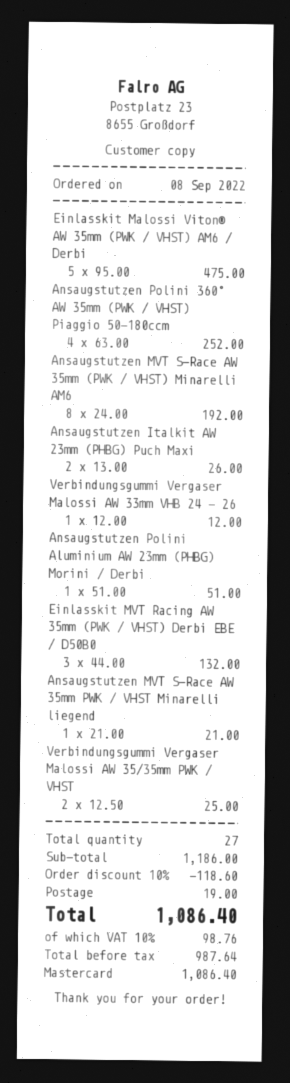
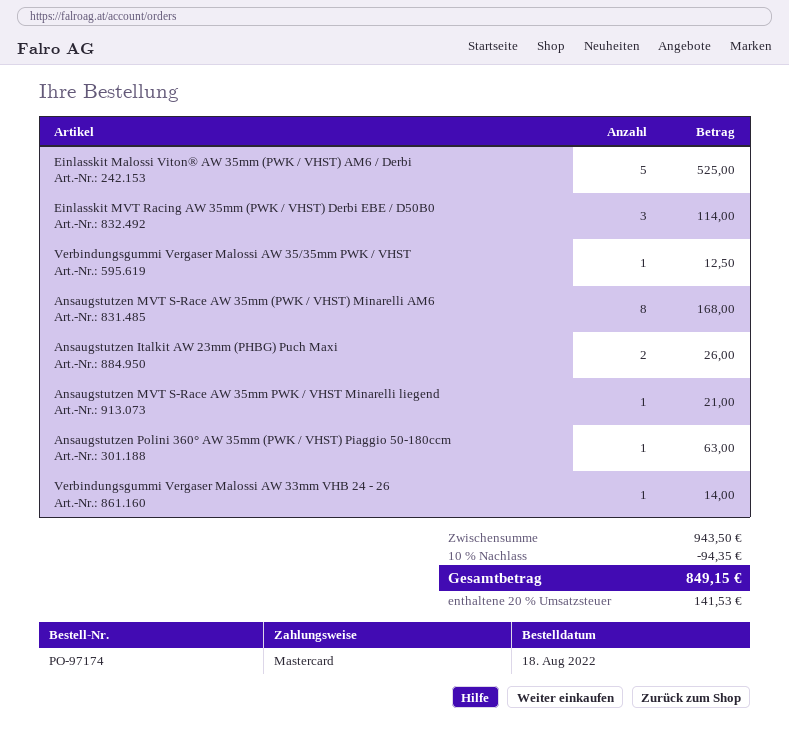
order date: 2022-09-08 -> 2022-08-18
Einlasskit Malossi Viton® AW 35mm (PWK / VHST) AM6 / Derbi: 5 for 475.00 -> 5 for 525.00
Ansaugstutzen Polini 360° AW 35mm (PWK / VHST) Piaggio 50-180ccm: 4 for 252.00 -> 1 for 63.00
Ansaugstutzen MVT S-Race AW 35mm (PWK / VHST) Minarelli AM6: 8 for 192.00 -> 8 for 168.00
Verbindungsgummi Vergaser Malossi AW 33mm VHB 24 - 26: 1 for 12.00 -> 1 for 14.00
Ansaugstutzen Polini Aluminium AW 23mm (PHBG) Morini / Derbi: 1 for 51.00 -> none
Einlasskit MVT Racing AW 35mm (PWK / VHST) Derbi EBE / D50B0: 3 for 132.00 -> 3 for 114.00
Verbindungsgummi Vergaser Malossi AW 35/35mm PWK / VHST: 2 for 25.00 -> 1 for 12.50
subtotal: 1186.00 -> 943.50
discount: 10% = 118.60 -> 10% = 94.35
shipping: 19.00 -> none
tax: 10% = 98.76 -> 20% = 141.53
total: 1086.40 -> 849.15

